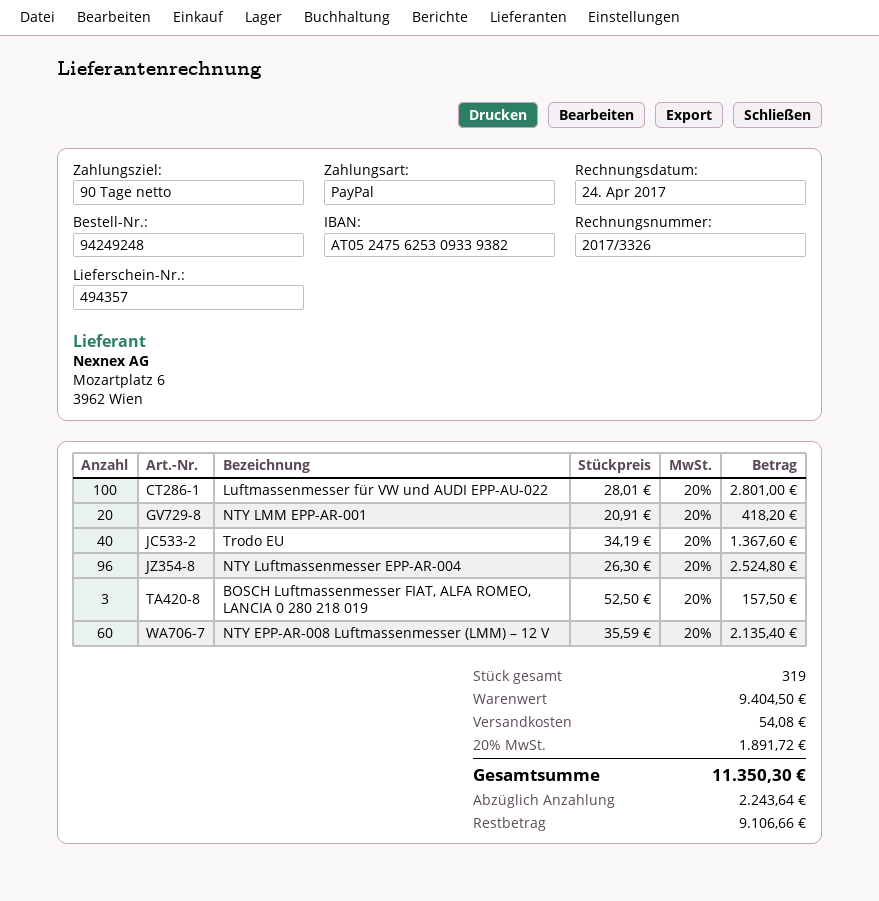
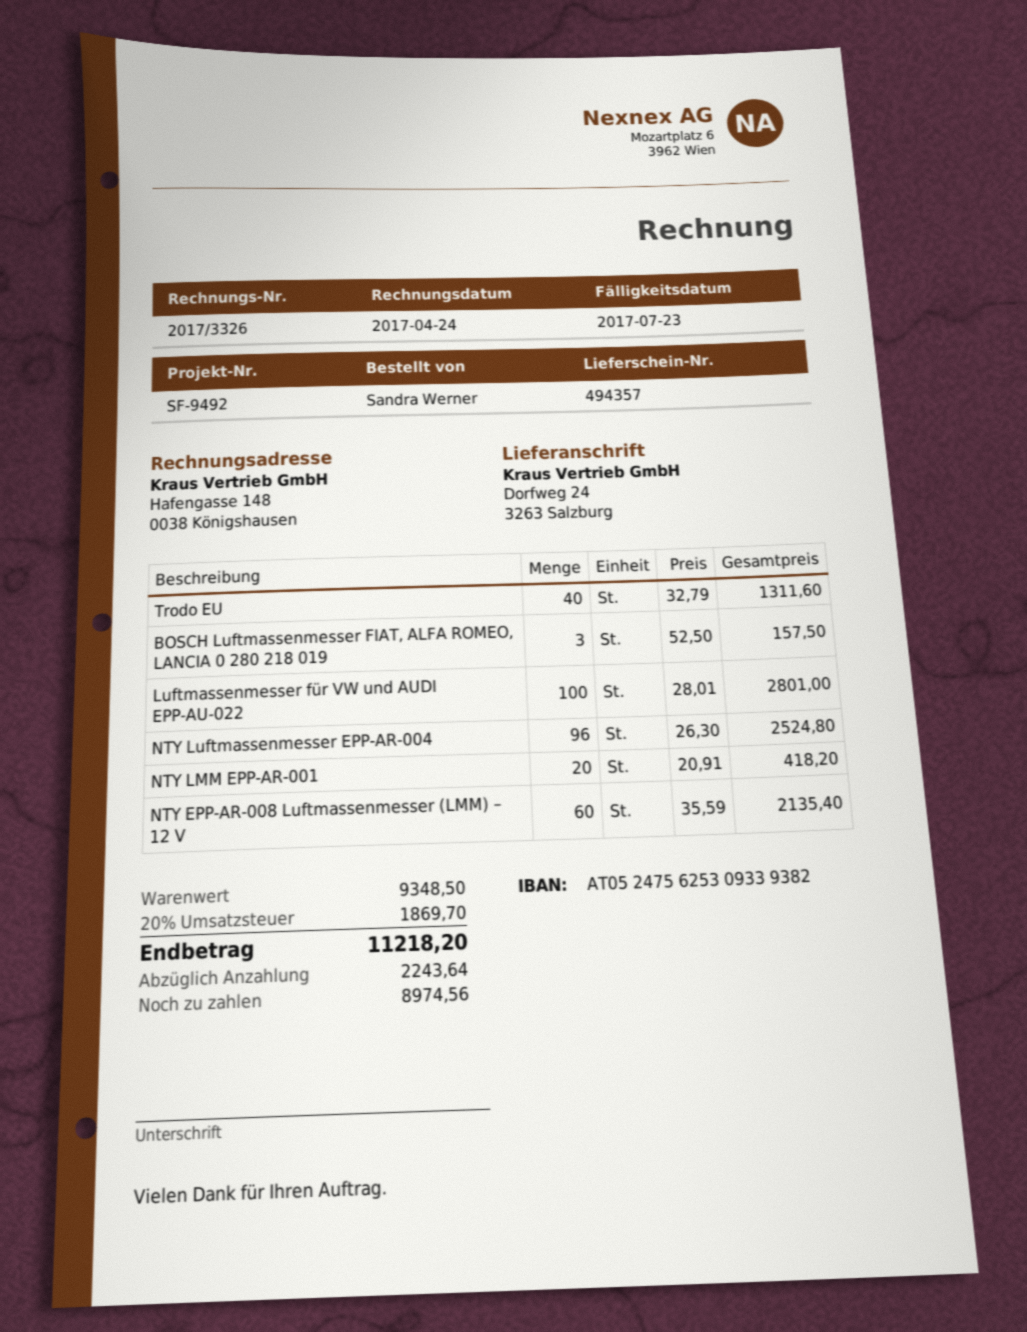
Trodo EU: 40 x 34.19 = 1367.60 -> 40 x 32.79 = 1311.60
subtotal: 9404.50 -> 9348.50
shipping: 54.08 -> none
tax: 20% = 1891.72 -> 20% = 1869.70
total: 11350.30 -> 11218.20
balance: 9106.66 -> 8974.56

